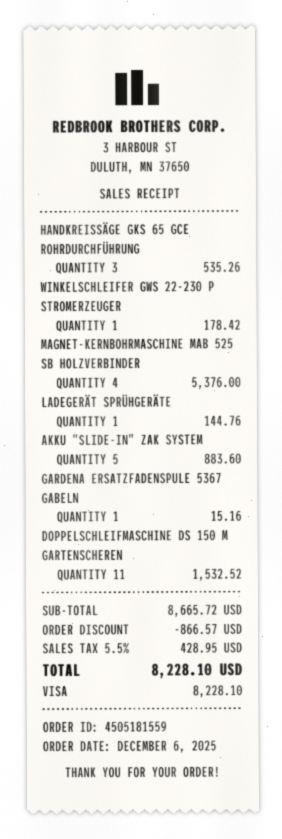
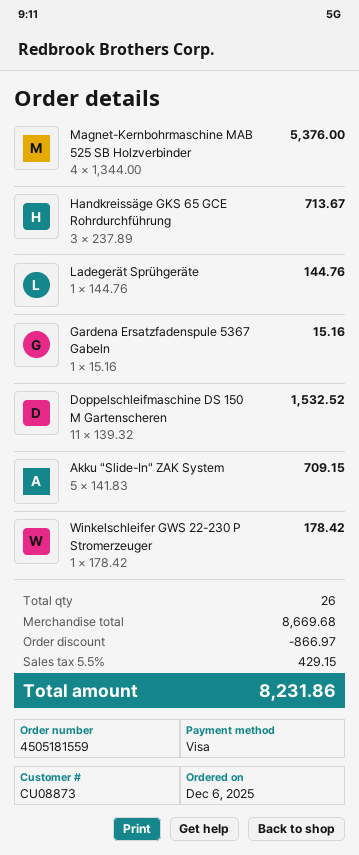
HANDKREISSÄGE GKS 65 GCE ROHRDURCHFÜHRUNG: 3 for 535.26 -> 3 for 713.67
AKKU "SLIDE-IN" ZAK SYSTEM: 5 for 883.60 -> 5 for 709.15
subtotal: 8665.72 -> 8669.68
discount: 866.57 -> 866.97
tax: 5.5% = 428.95 -> 5.5% = 429.15
total: 8228.10 -> 8231.86

